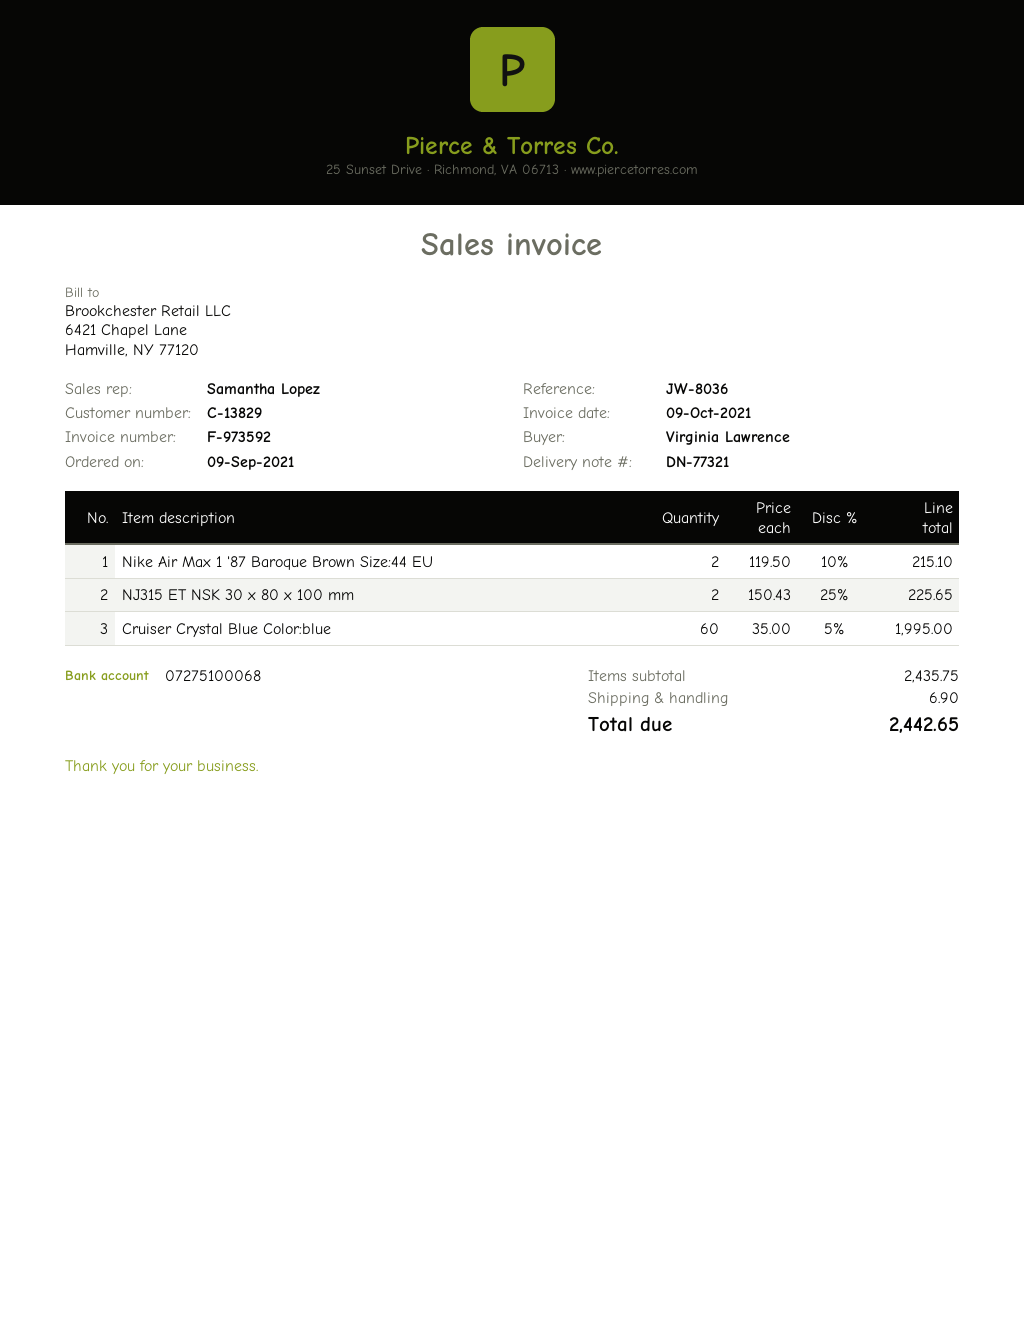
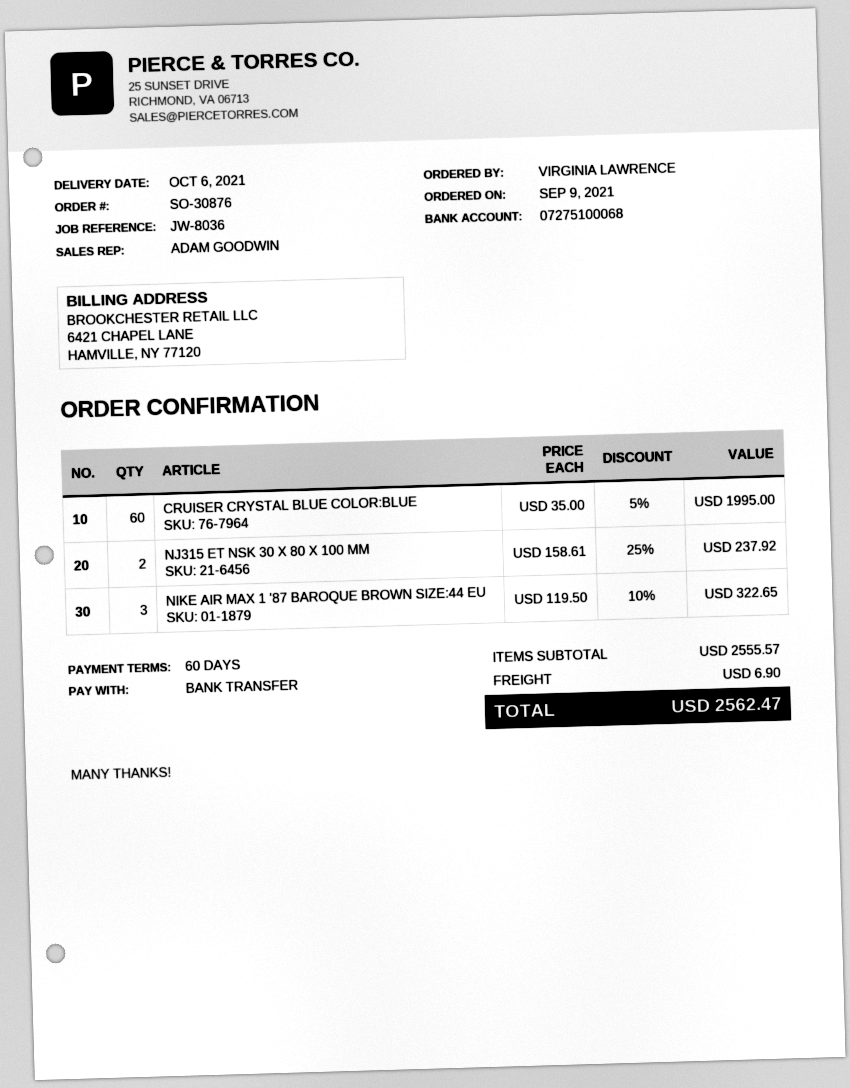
sales rep: Samantha Lopez -> ADAM GOODWIN
Nike Air Max 1 '87 Baroque Brown Size:44 EU: 2 x 119.50 - 10% = 215.10 -> 3 x 119.50 - 10% = 322.65
NJ315 ET NSK 30 x 80 x 100 mm: 2 x 150.43 - 25% = 225.65 -> 2 x 158.61 - 25% = 237.92
subtotal: 2435.75 -> 2555.57
total: 2442.65 -> 2562.47

